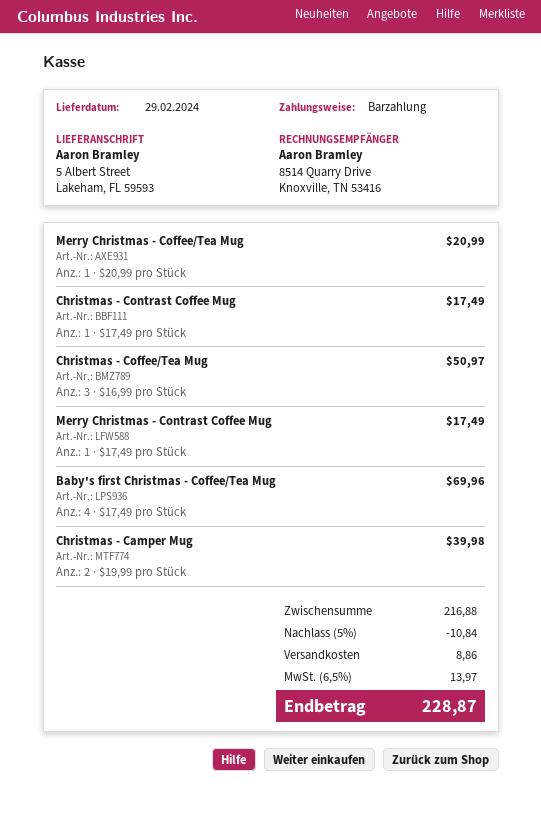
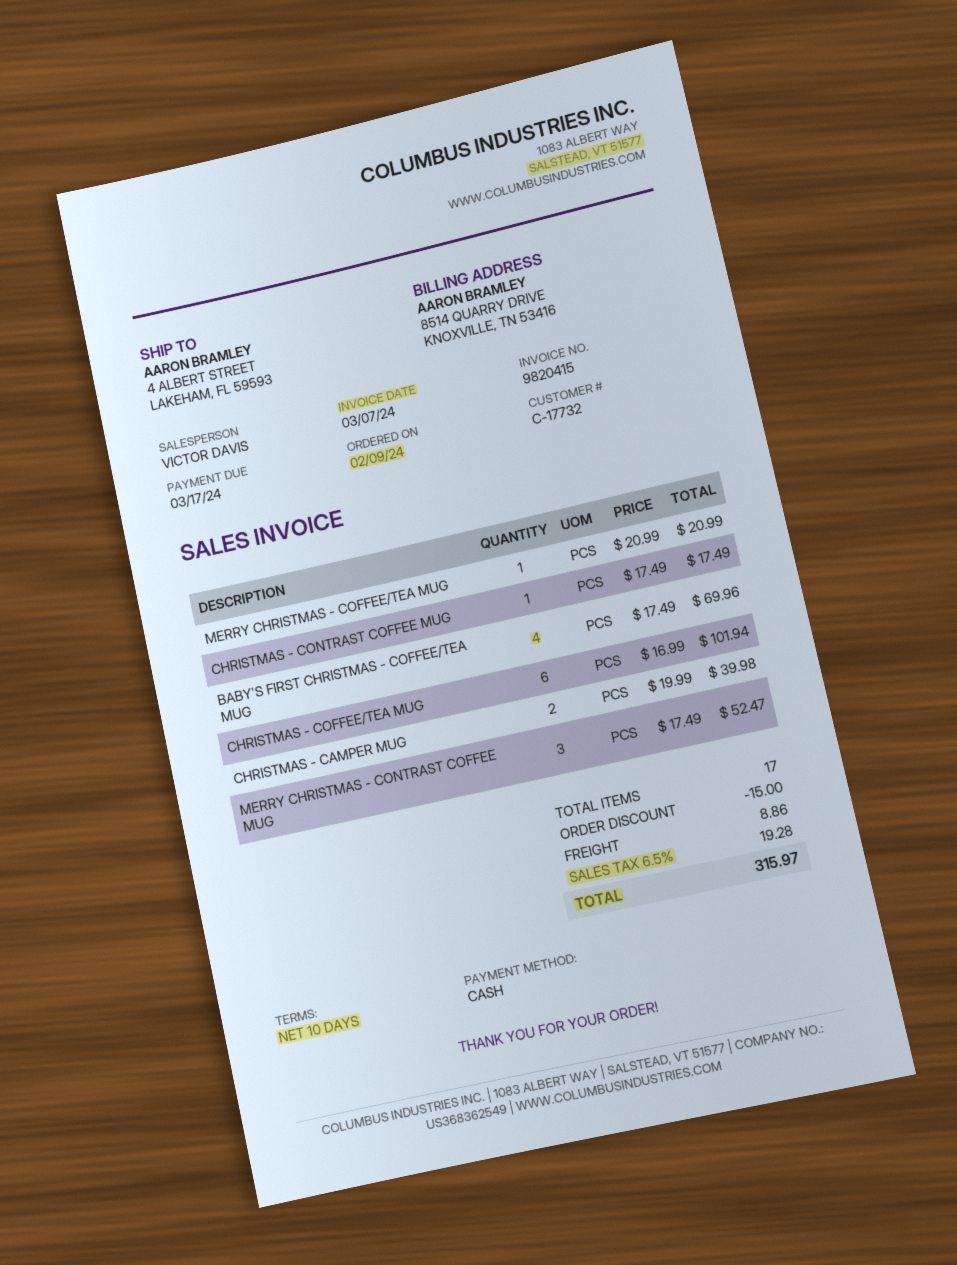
ship to: 5 Albert Street, Lakeham, FL 59593 -> 4 ALBERT STREET, LAKEHAM, FL 59593
Christmas - Coffee/Tea Mug: 3 x 16.99 = 50.97 -> 6 x 16.99 = 101.94
Merry Christmas - Contrast Coffee Mug: 1 x 17.49 = 17.49 -> 3 x 17.49 = 52.47
discount: 10.84 -> 15.00
tax: 6.5% = 13.97 -> 6.5% = 19.28
total: 228.87 -> 315.97

